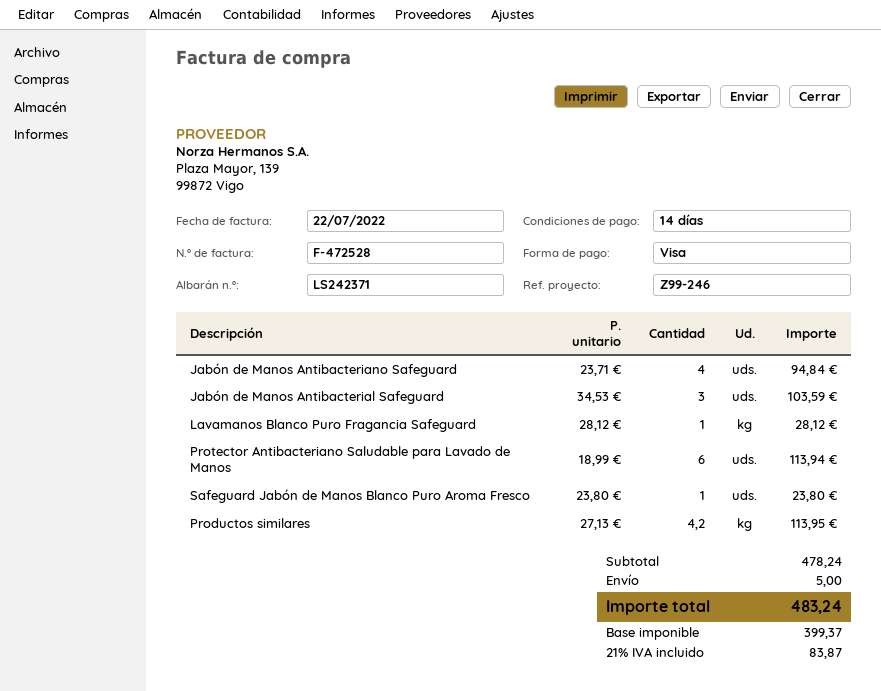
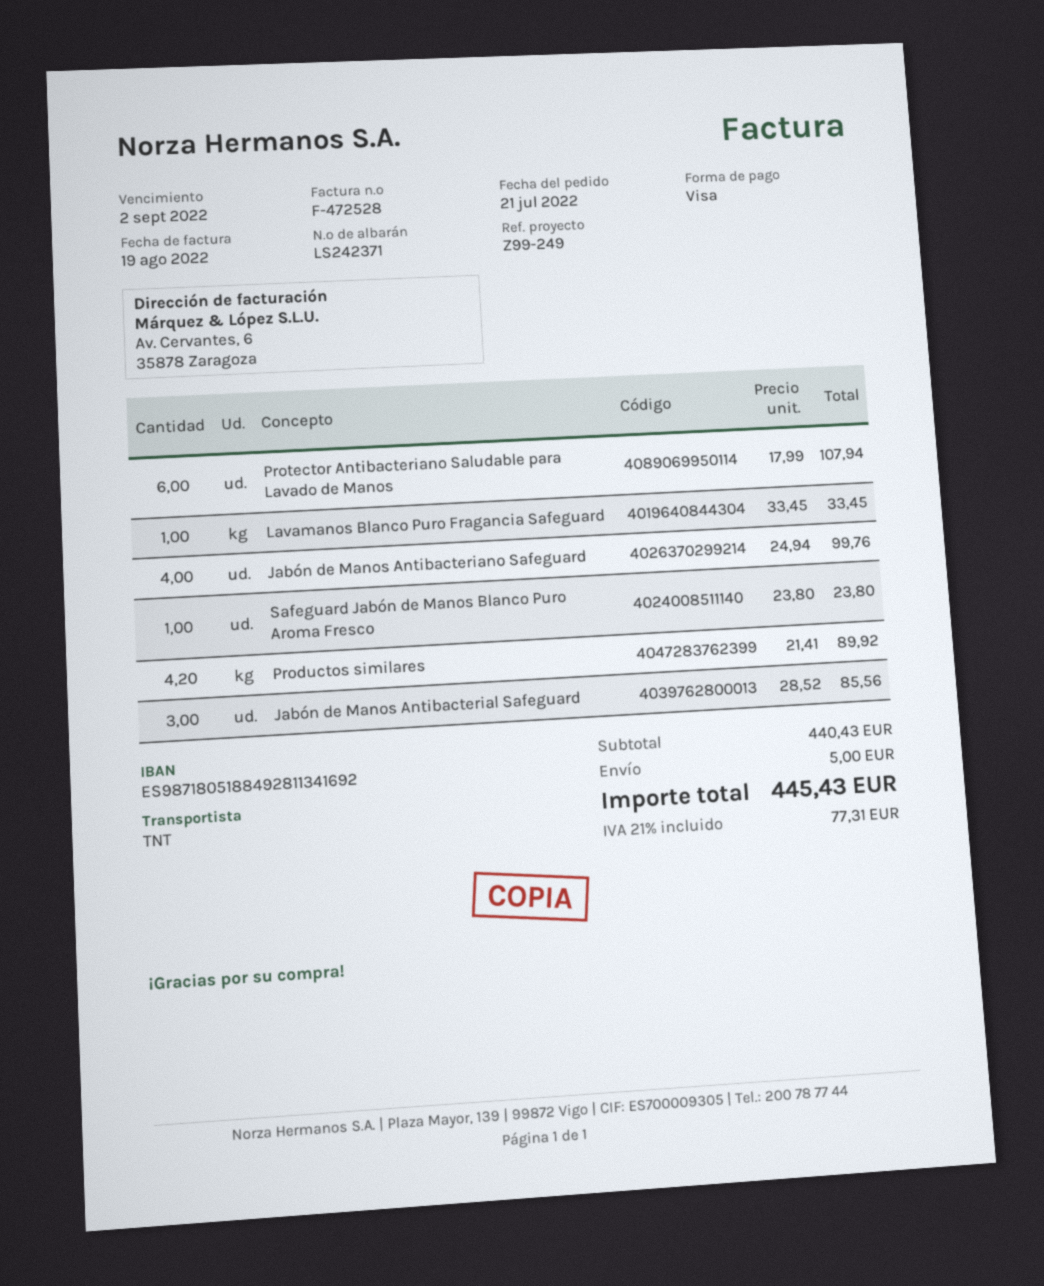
invoice date: 2022-07-22 -> 2022-08-19
reference: Z99-246 -> Z99-249
Jabón de Manos Antibacteriano Safeguard: 4 x 23.71 = 94.84 -> 4 x 24.94 = 99.76
Jabón de Manos Antibacterial Safeguard: 3 x 34.53 = 103.59 -> 3 x 28.52 = 85.56
Lavamanos Blanco Puro Fragancia Safeguard: 1 x 28.12 = 28.12 -> 1 x 33.45 = 33.45
Protector Antibacteriano Saludable para Lavado de Manos: 6 x 18.99 = 113.94 -> 6 x 17.99 = 107.94
Productos similares: 4.2 x 27.13 = 113.95 -> 4.2 x 21.41 = 89.92
subtotal: 478.24 -> 440.43
tax: 21% = 83.87 -> 21% = 77.31
total: 483.24 -> 445.43

